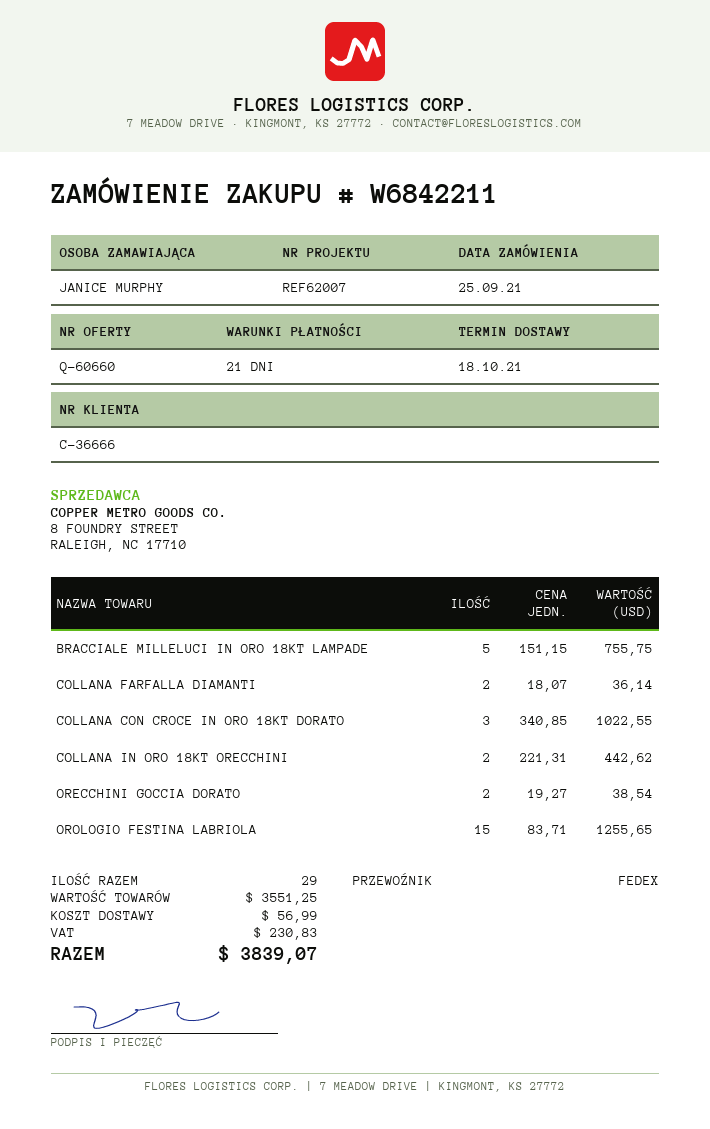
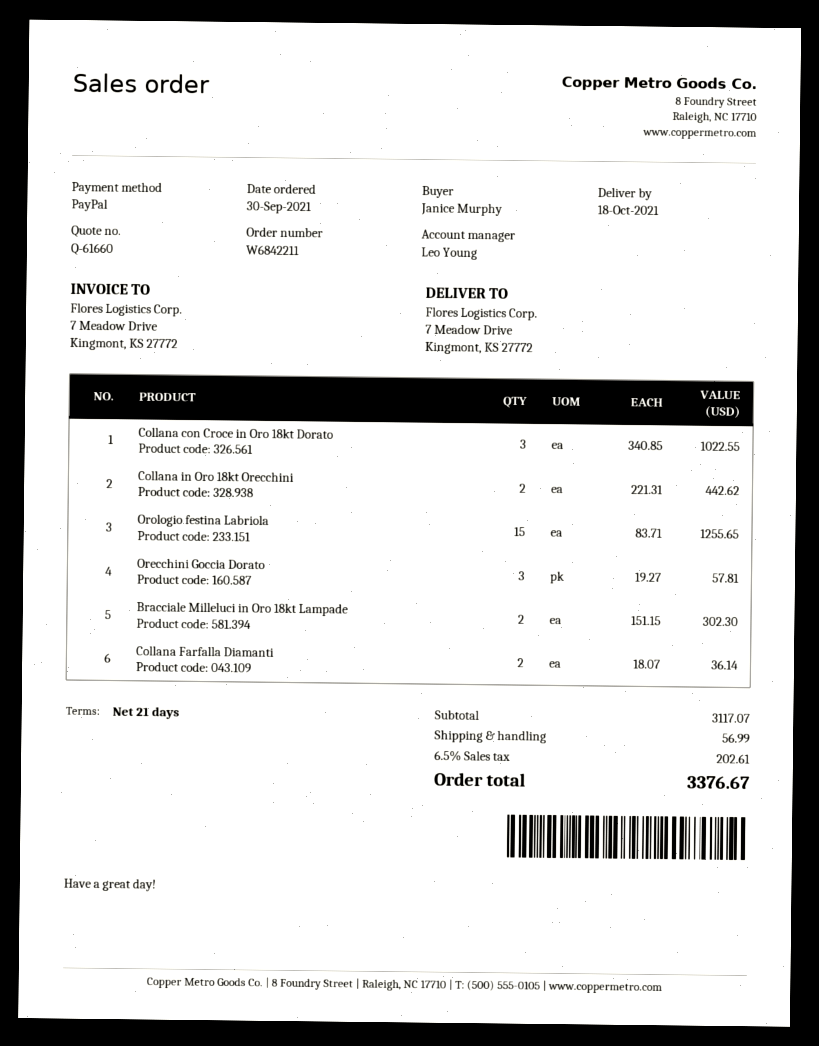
quote number: Q-60660 -> Q-61660
order date: 2021-09-25 -> 2021-09-30
BRACCIALE MILLELUCI IN ORO 18KT LAMPADE: 5 x 151.15 = 755.75 -> 2 x 151.15 = 302.30
ORECCHINI GOCCIA DORATO: 2 x 19.27 = 38.54 -> 3 x 19.27 = 57.81
subtotal: 3551.25 -> 3117.07
tax: 230.83 -> 202.61
total: 3839.07 -> 3376.67

